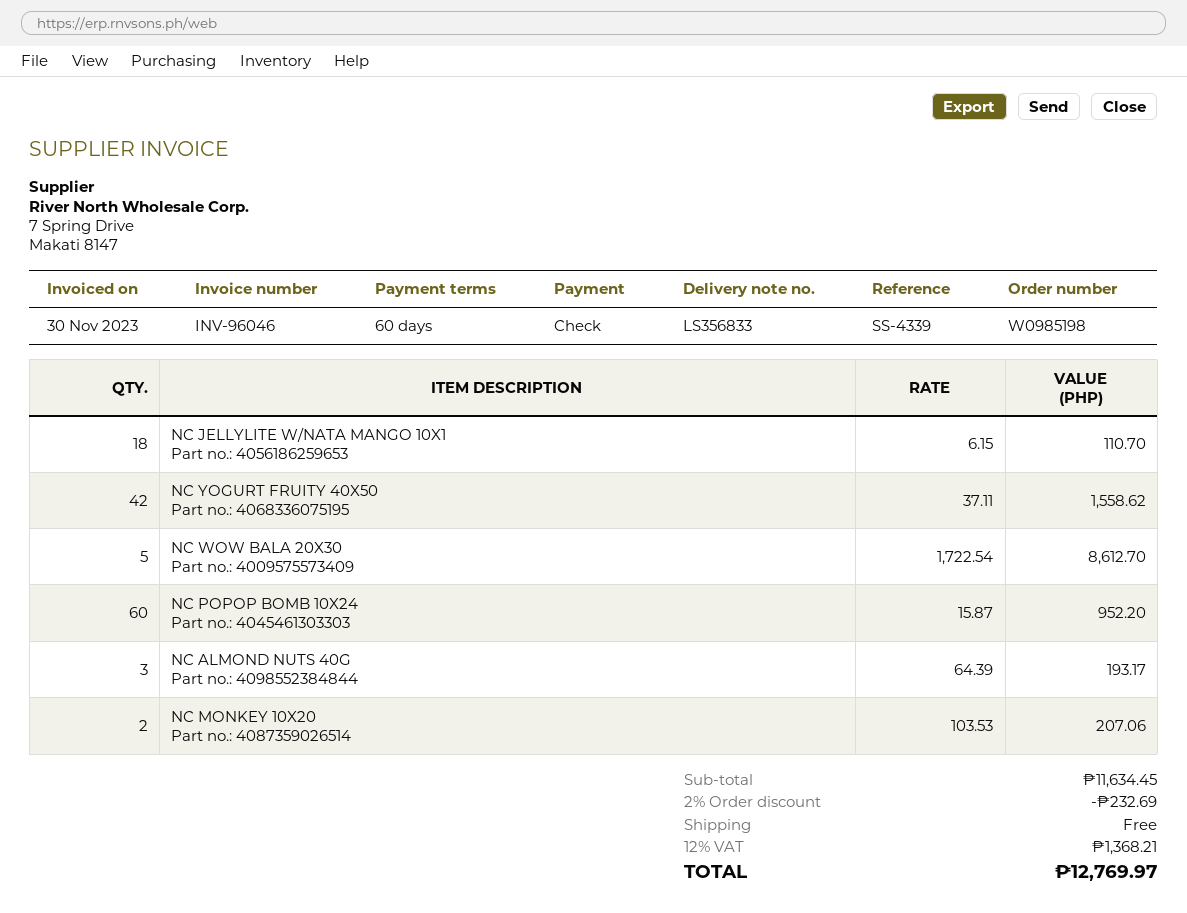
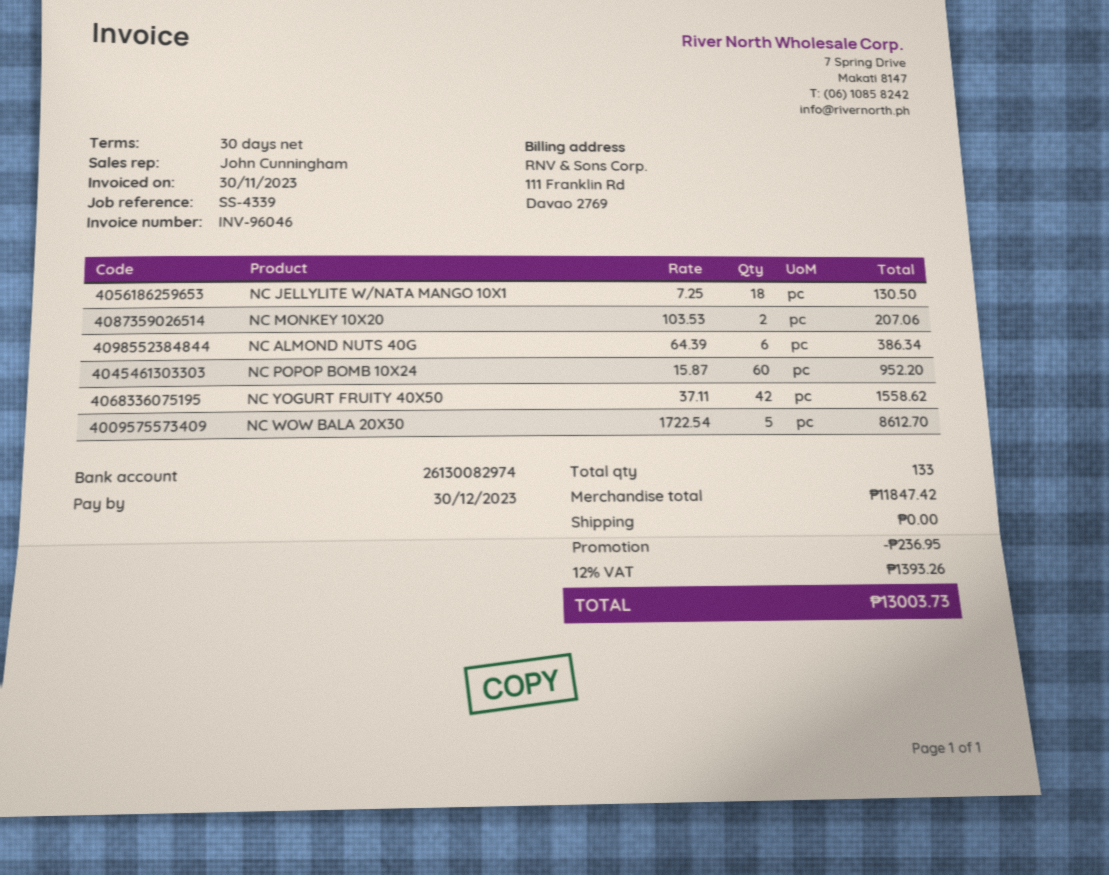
payment terms: 60 days -> 30 days
NC JELLYLITE W/NATA MANGO 10X1: 18 x 6.15 = 110.70 -> 18 x 7.25 = 130.50
NC ALMOND NUTS 40G: 3 x 64.39 = 193.17 -> 6 x 64.39 = 386.34
subtotal: 11634.45 -> 11847.42
discount: 232.69 -> 236.95
tax: 12% = 1368.21 -> 12% = 1393.26
total: 12769.97 -> 13003.73

